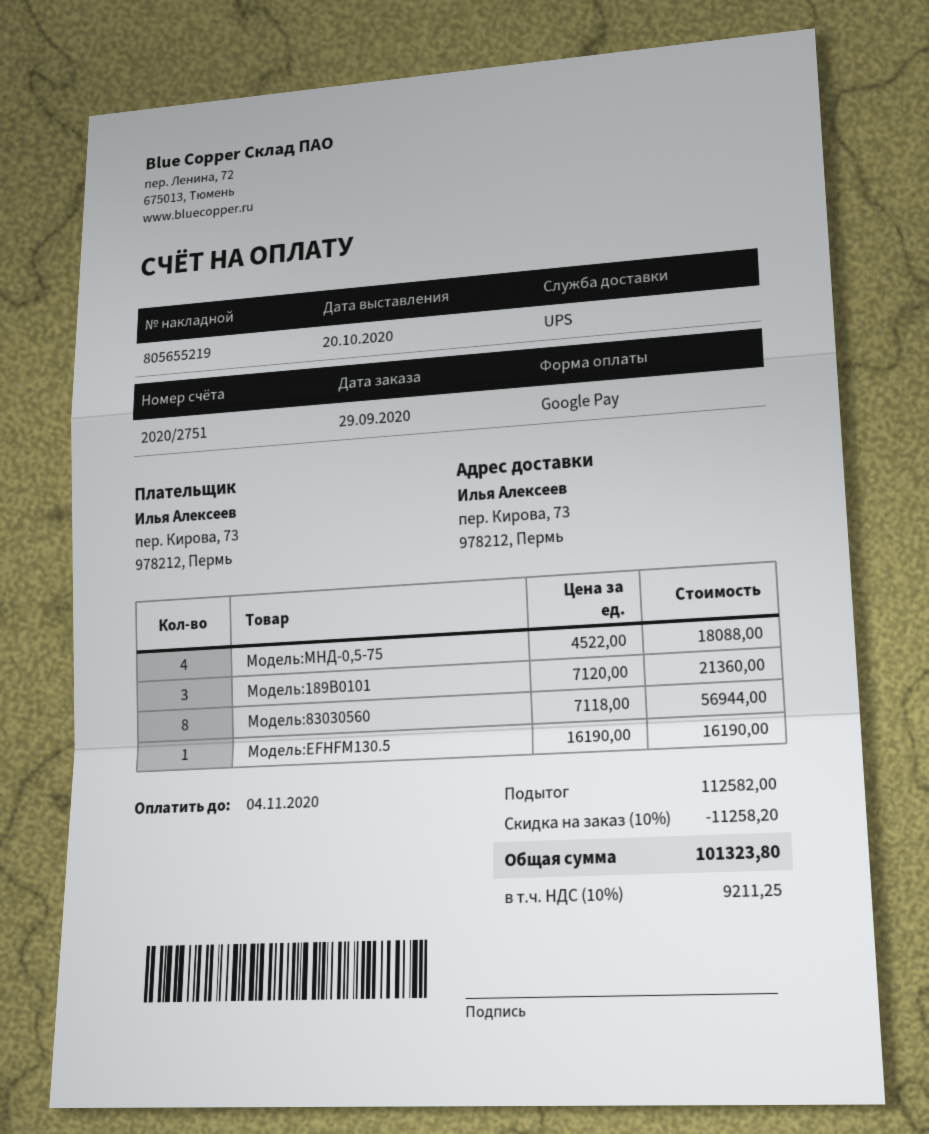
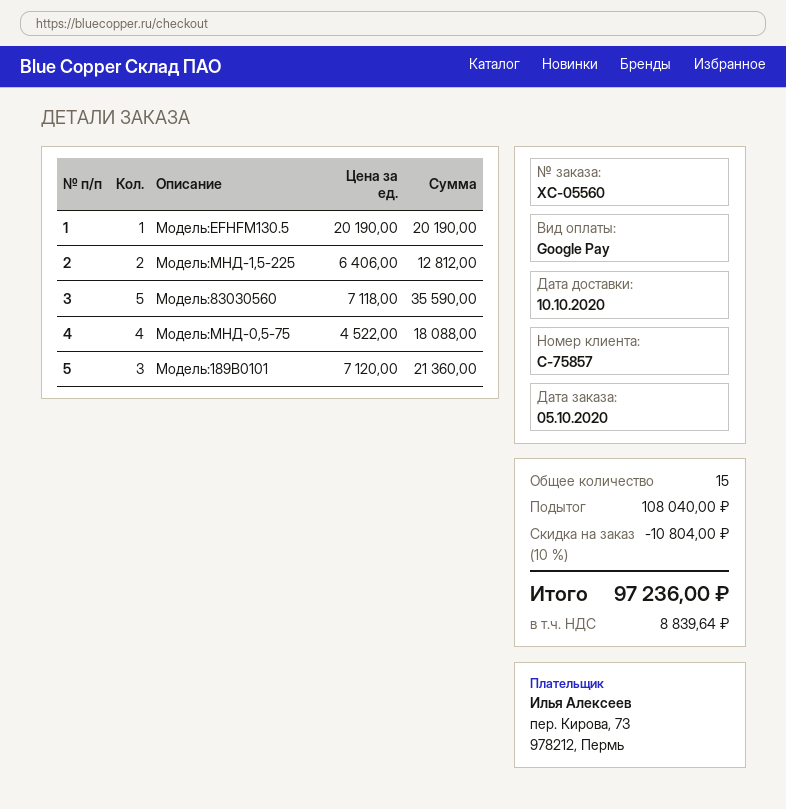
order date: 2020-09-29 -> 2020-10-05
Модель:83030560: 8 x 7118.00 = 56944.00 -> 5 x 7118.00 = 35590.00
Модель:EFHFM130.5: 1 x 16190.00 = 16190.00 -> 1 x 20190.00 = 20190.00
Модель:МНД-1,5-225: none -> 2 x 6406.00 = 12812.00
subtotal: 112582.00 -> 108040.00
discount: 10% = 11258.20 -> 10% = 10804.00
tax: 9211.25 -> 8839.64
total: 101323.80 -> 97236.00

